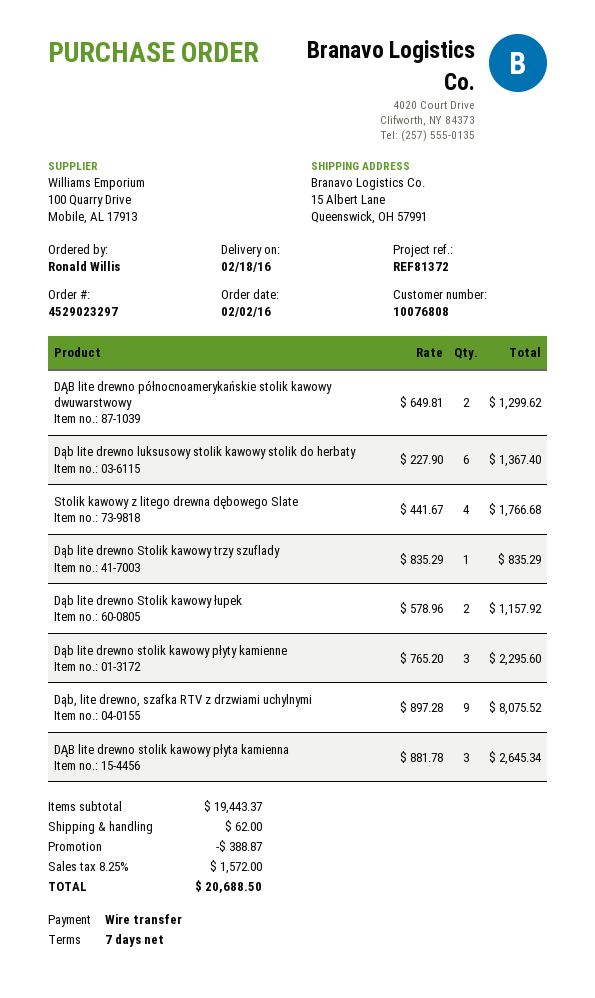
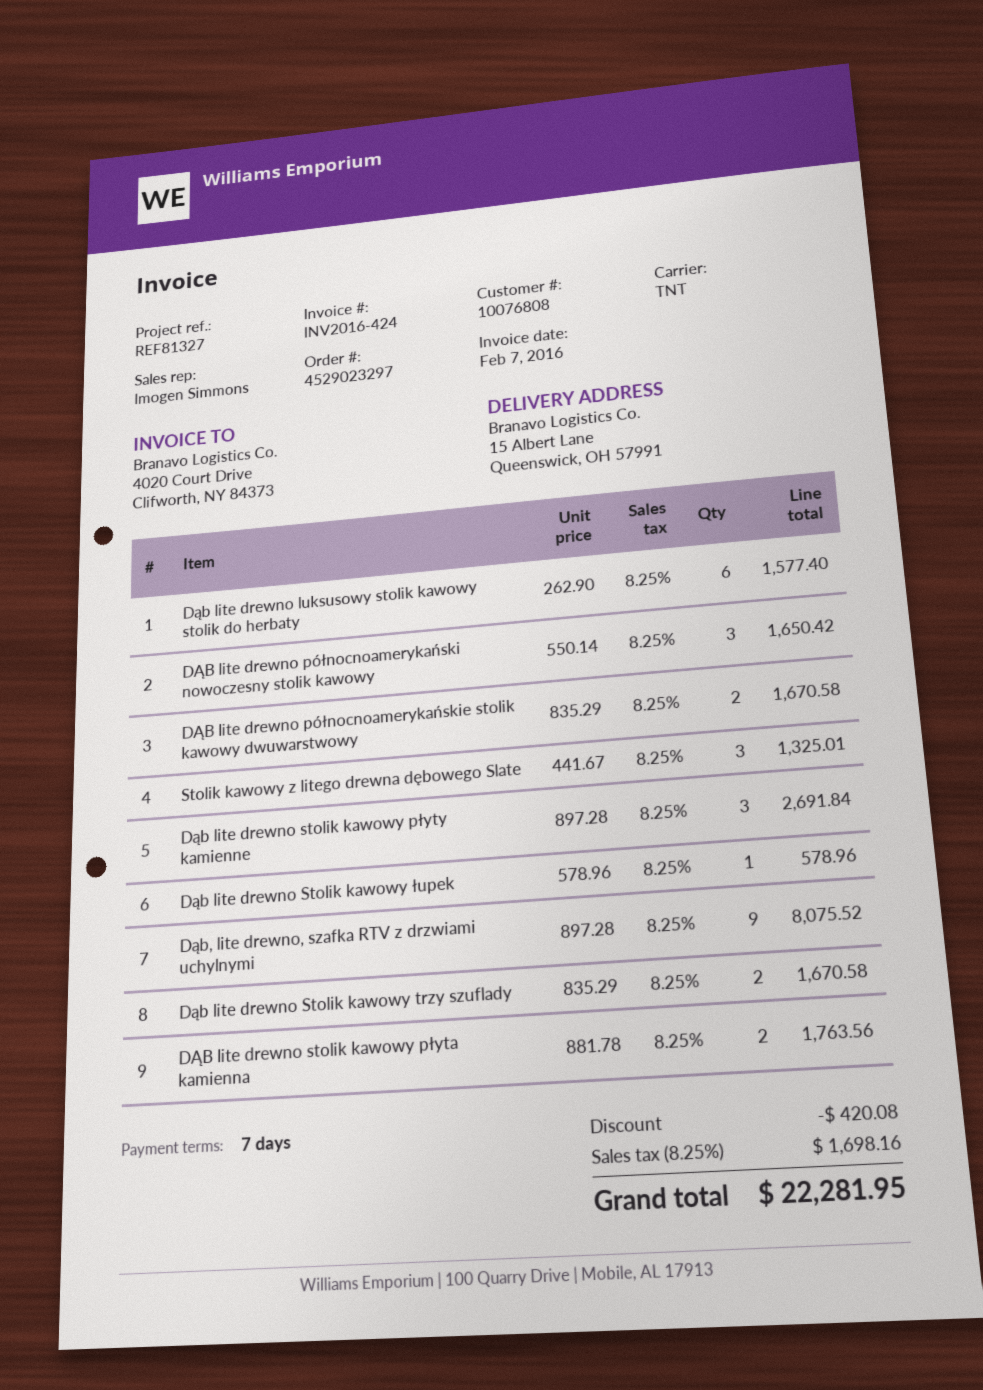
reference: REF81372 -> REF81327
DĄB lite drewno północnoamerykańskie stolik kawowy dwuwarstwowy: 2 x 649.81 = 1299.62 -> 2 x 835.29 = 1670.58
Dąb lite drewno luksusowy stolik kawowy stolik do herbaty: 6 x 227.90 = 1367.40 -> 6 x 262.90 = 1577.40
Stolik kawowy z litego drewna dębowego Slate: 4 x 441.67 = 1766.68 -> 3 x 441.67 = 1325.01
Dąb lite drewno Stolik kawowy trzy szuflady: 1 x 835.29 = 835.29 -> 2 x 835.29 = 1670.58
Dąb lite drewno Stolik kawowy łupek: 2 x 578.96 = 1157.92 -> 1 x 578.96 = 578.96
Dąb lite drewno stolik kawowy płyty kamienne: 3 x 765.20 = 2295.60 -> 3 x 897.28 = 2691.84
DĄB lite drewno stolik kawowy płyta kamienna: 3 x 881.78 = 2645.34 -> 2 x 881.78 = 1763.56
DĄB lite drewno północnoamerykański nowoczesny stolik kawowy: none -> 3 x 550.14 = 1650.42
discount: 388.87 -> 420.08
shipping: 62.00 -> none
tax: 8.25% = 1572.00 -> 8.25% = 1698.16
total: 20688.50 -> 22281.95

